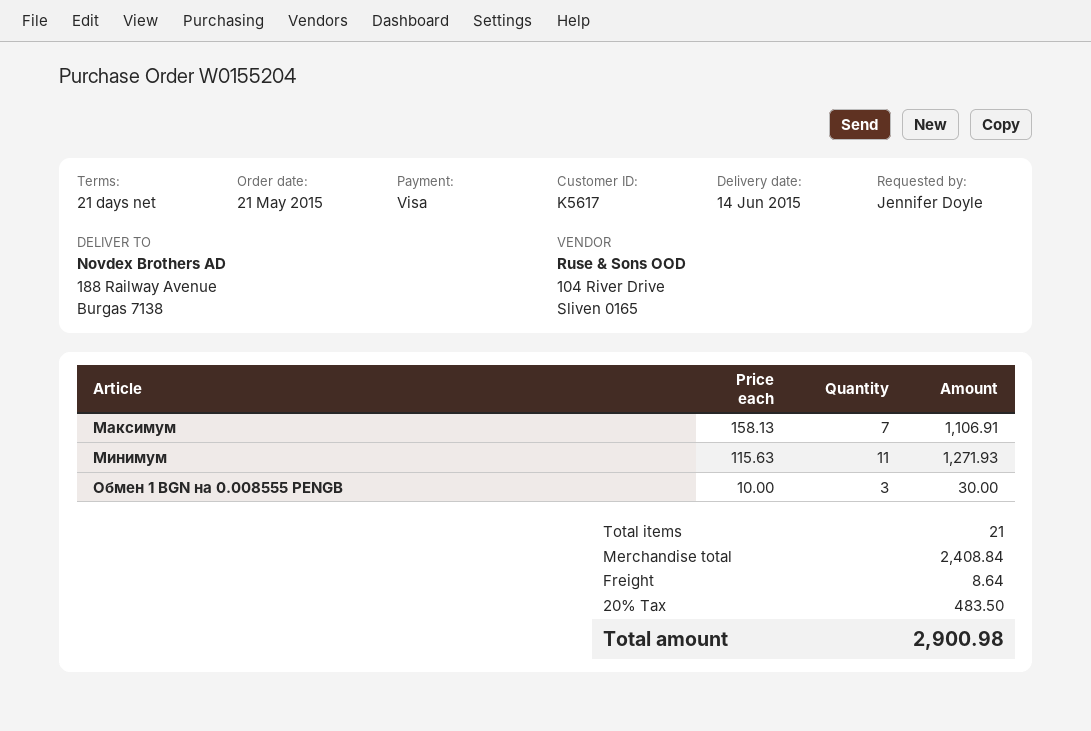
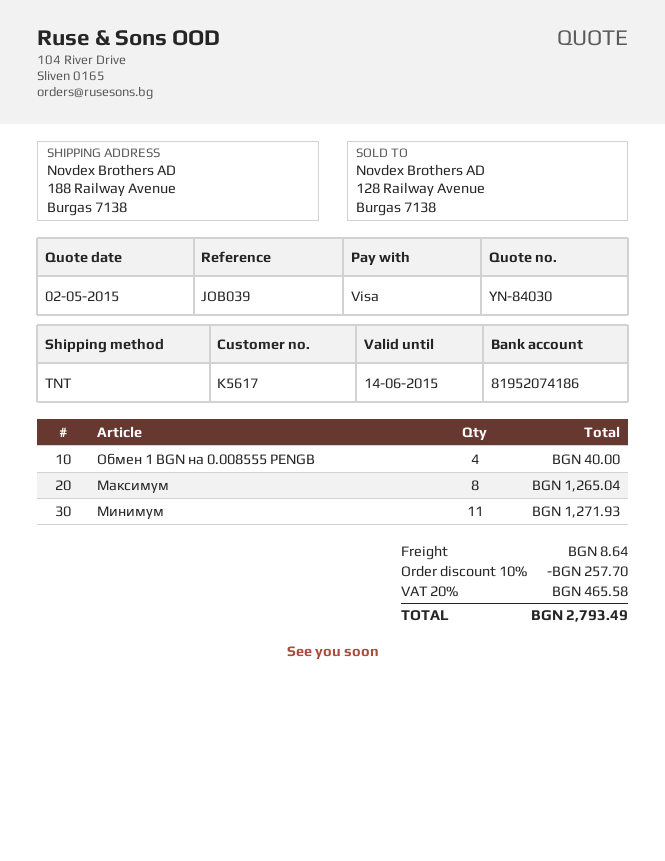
Максимум: 7 for 1106.91 -> 8 for 1265.04
Обмен 1 BGN на 0.008555 PENGB: 3 for 30.00 -> 4 for 40.00
discount: none -> 10% = 257.70
tax: 20% = 483.50 -> 20% = 465.58
total: 2900.98 -> 2793.49

